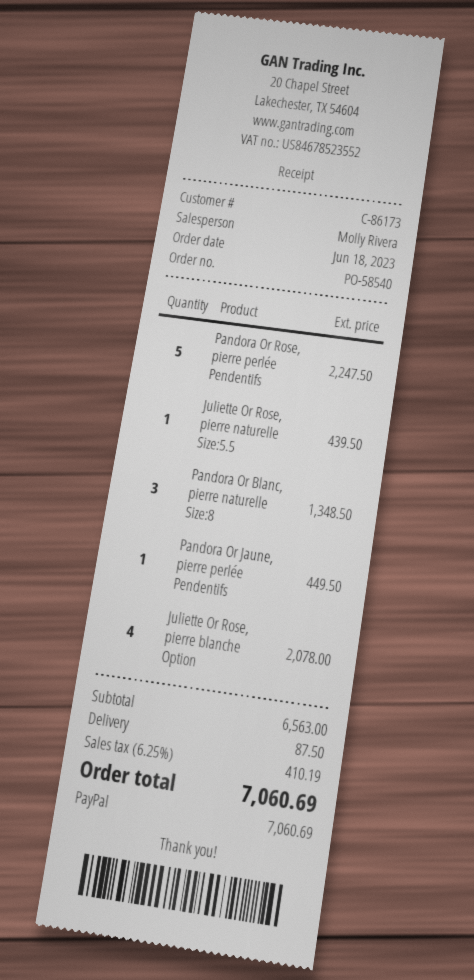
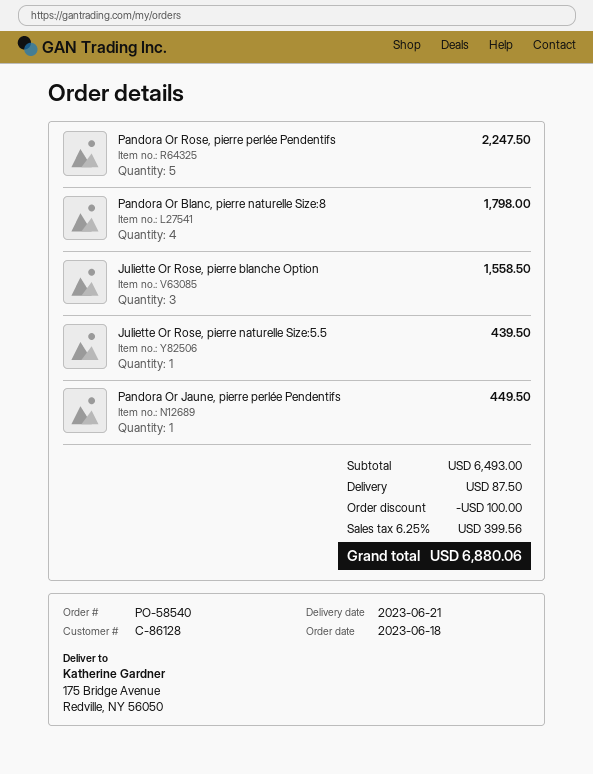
customer number: C-86173 -> C-86128
Pandora Or Blanc, pierre naturelle Size:8: 3 for 1348.50 -> 4 for 1798.00
Juliette Or Rose, pierre blanche Option: 4 for 2078.00 -> 3 for 1558.50
subtotal: 6563.00 -> 6493.00
discount: none -> 100.00
tax: 6.25% = 410.19 -> 6.25% = 399.56
total: 7060.69 -> 6880.06

